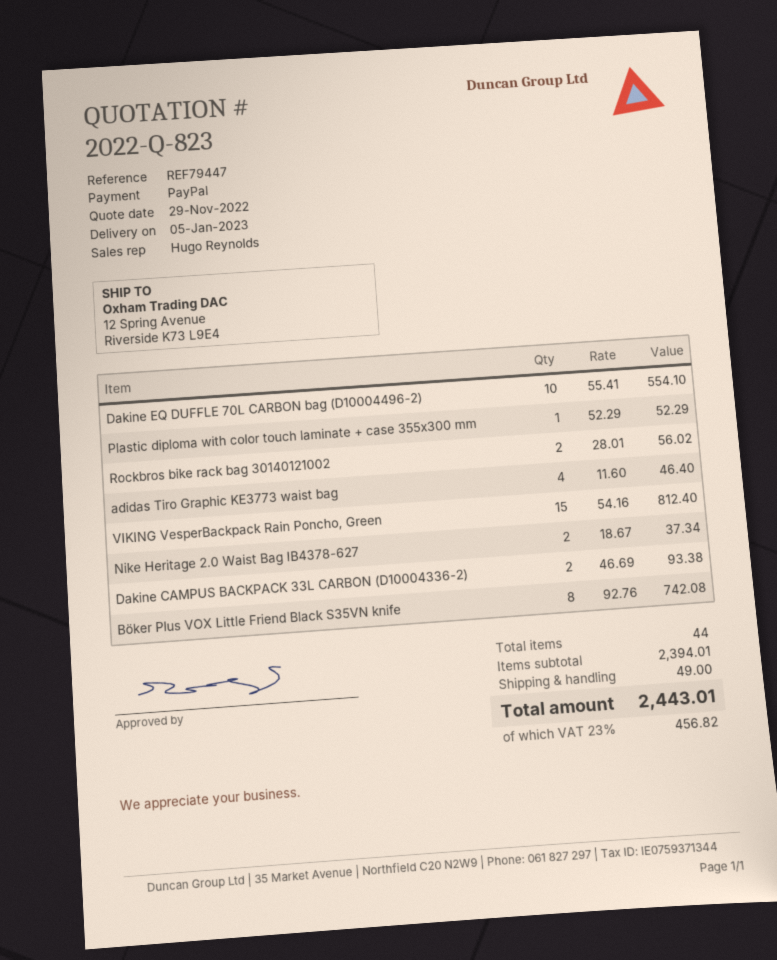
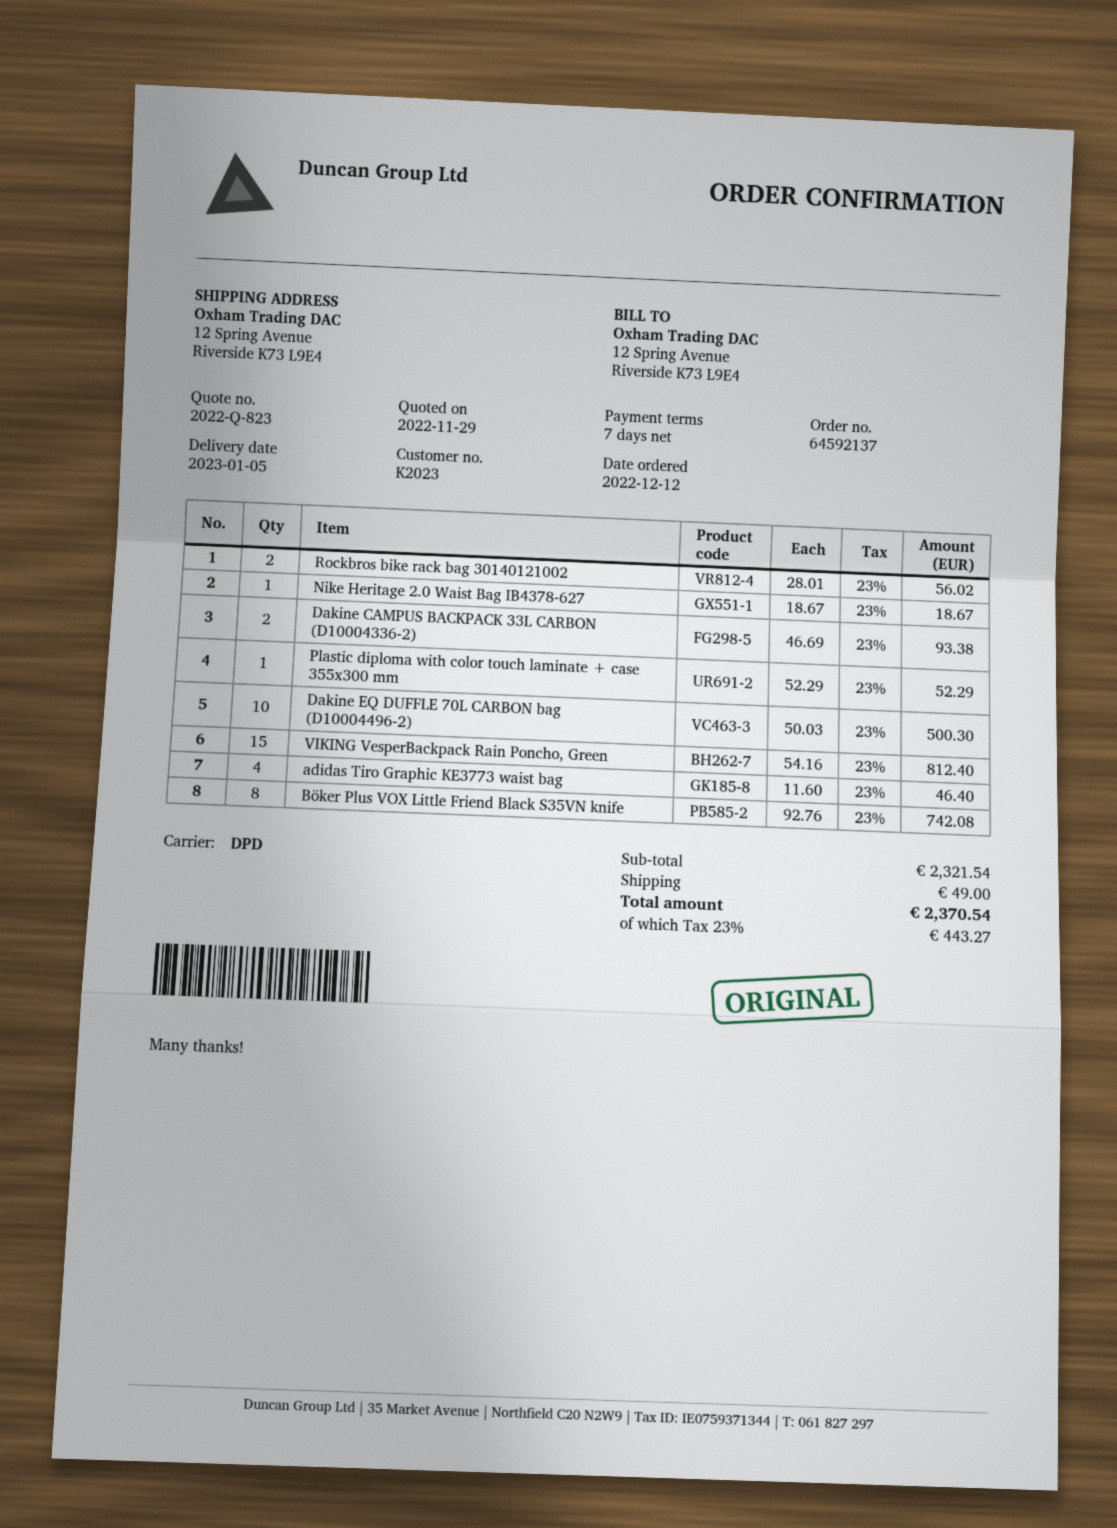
Dakine EQ DUFFLE 70L CARBON bag (D10004496-2): 10 x 55.41 = 554.10 -> 10 x 50.03 = 500.30
Nike Heritage 2.0 Waist Bag IB4378-627: 2 x 18.67 = 37.34 -> 1 x 18.67 = 18.67
subtotal: 2394.01 -> 2321.54
tax: 23% = 456.82 -> 23% = 443.27
total: 2443.01 -> 2370.54

